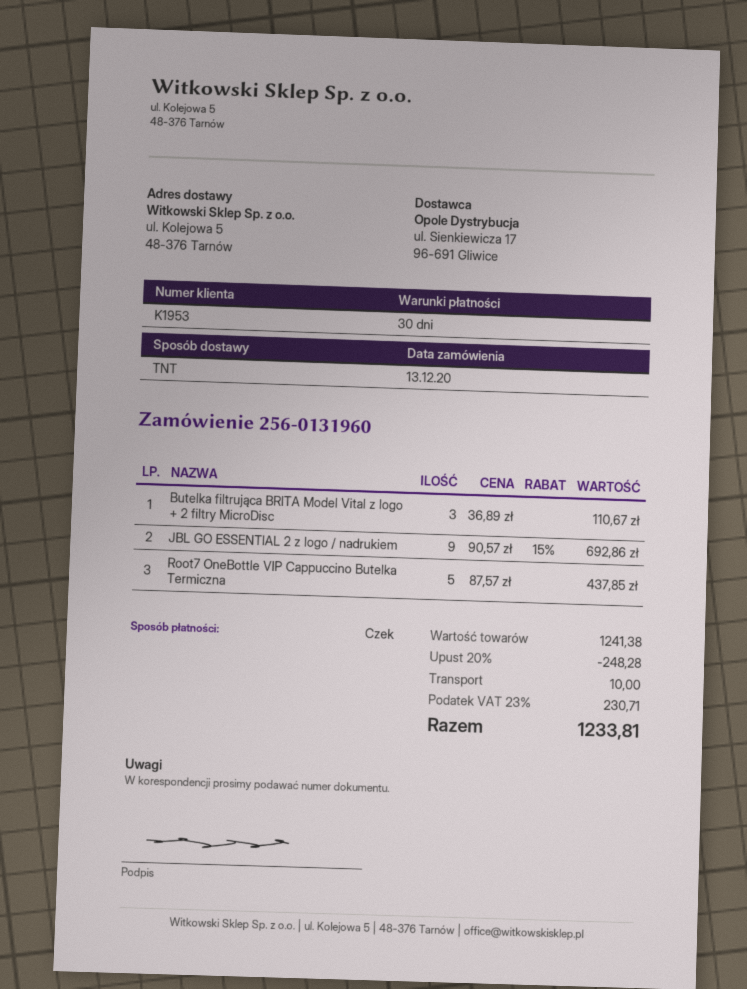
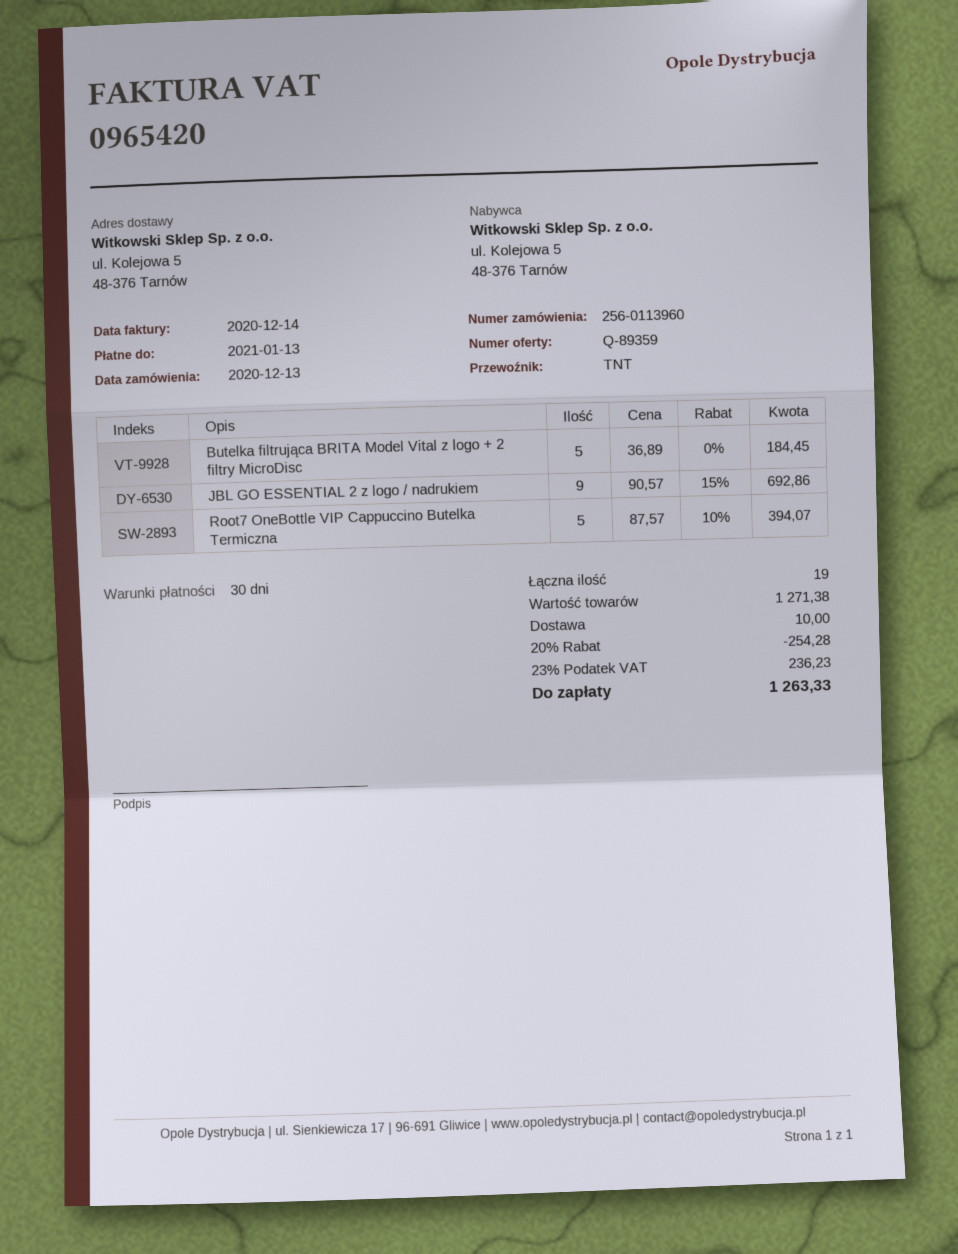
order number: 256-0131960 -> 256-0113960
Butelka filtrująca BRITA Model Vital z logo + 2 filtry MicroDisc: 3 x 36.89 = 110.67 -> 5 x 36.89 = 184.45
Root7 OneBottle VIP Cappuccino Butelka Termiczna: 5 x 87.57 = 437.85 -> 5 x 87.57 - 10% = 394.07
subtotal: 1241.38 -> 1271.38
discount: 20% = 248.28 -> 20% = 254.28
tax: 23% = 230.71 -> 23% = 236.23
total: 1233.81 -> 1263.33

